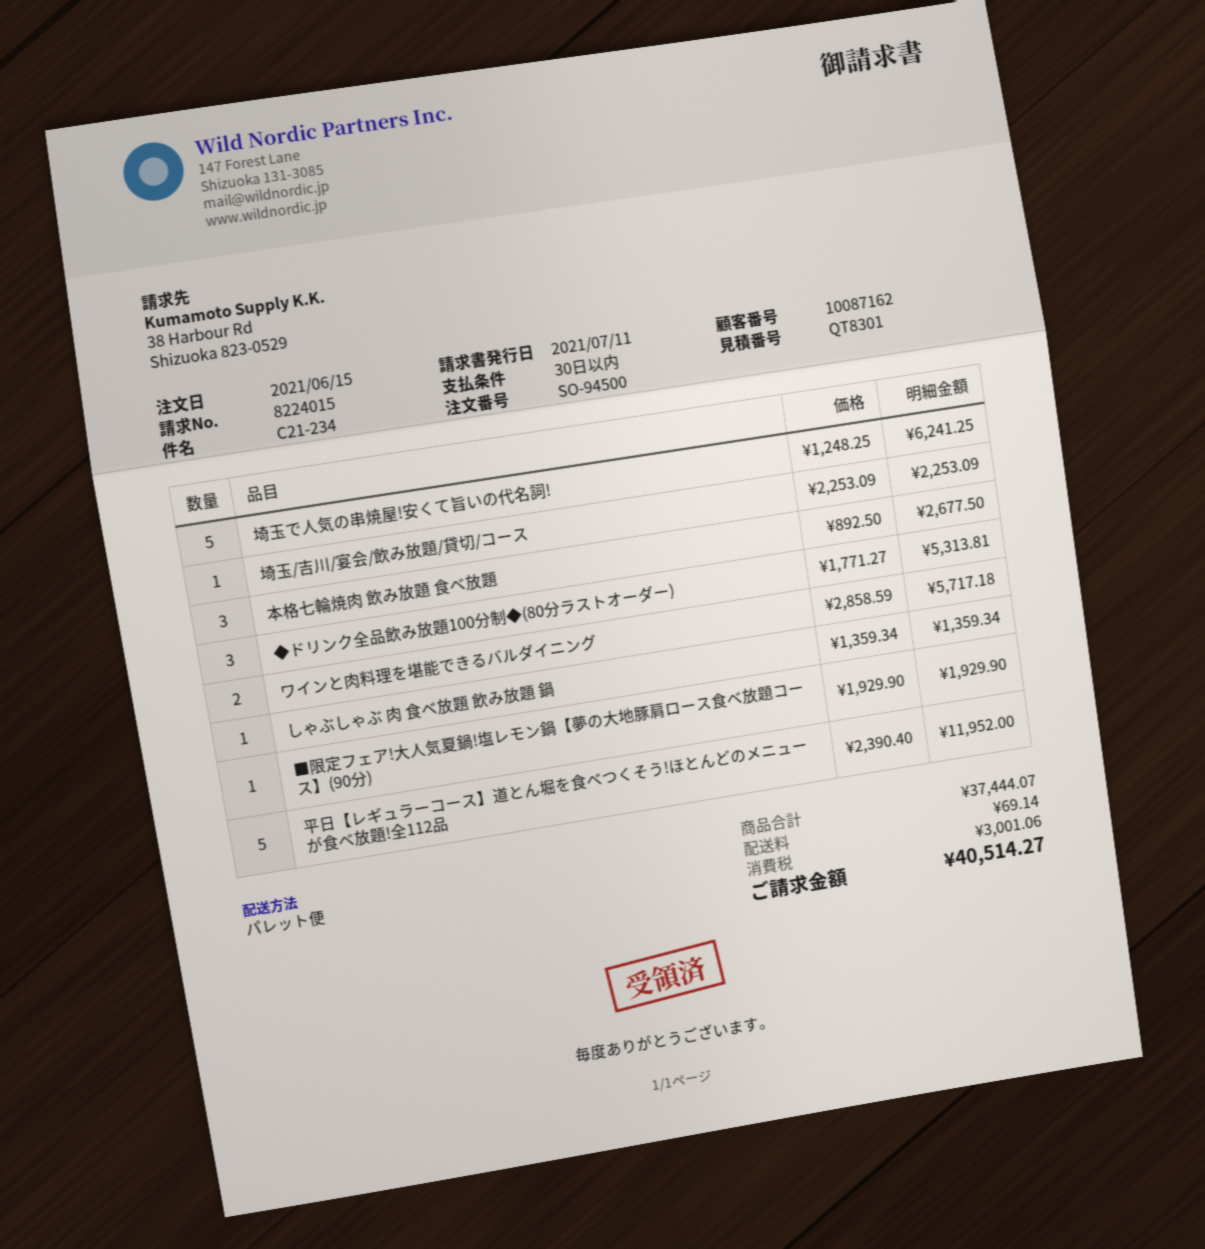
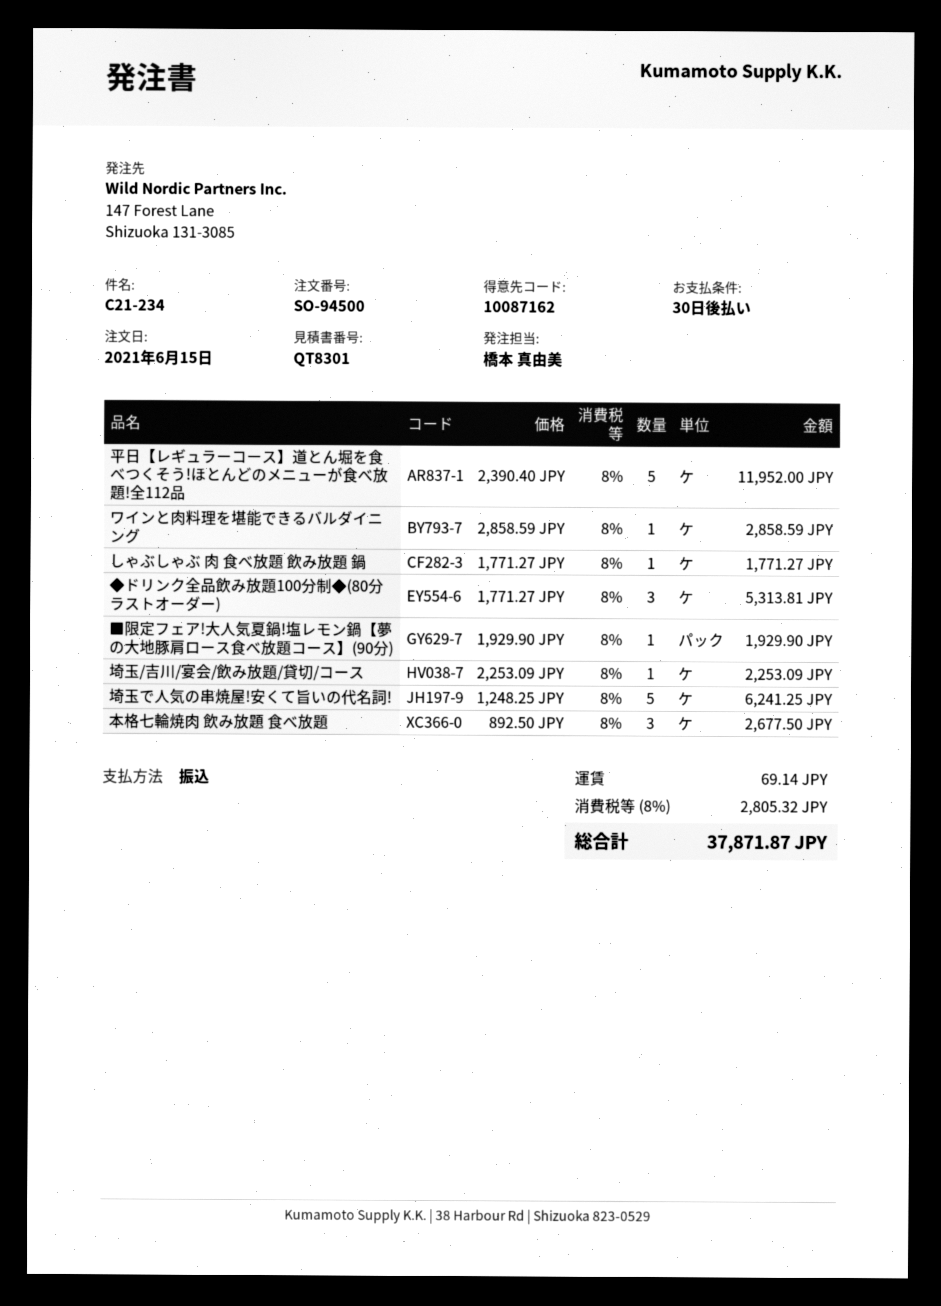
ワインと肉料理を堪能できるバルダイニング: 2 x 2858.59 = 5717.18 -> 1 x 2858.59 = 2858.59
しゃぶしゃぶ 肉 食べ放題 飲み放題 鍋: 1 x 1359.34 = 1359.34 -> 1 x 1771.27 = 1771.27
tax: 3001.06 -> 2805.32
total: 40514.27 -> 37871.87

